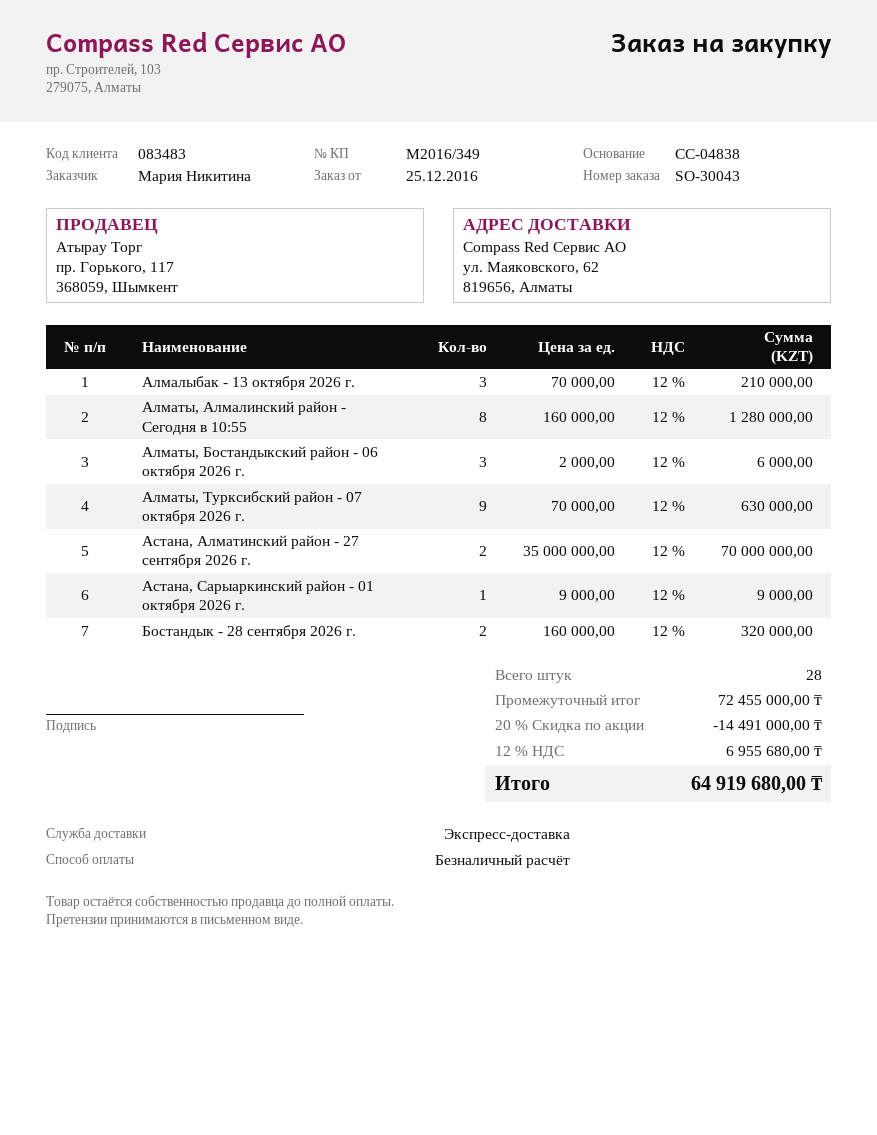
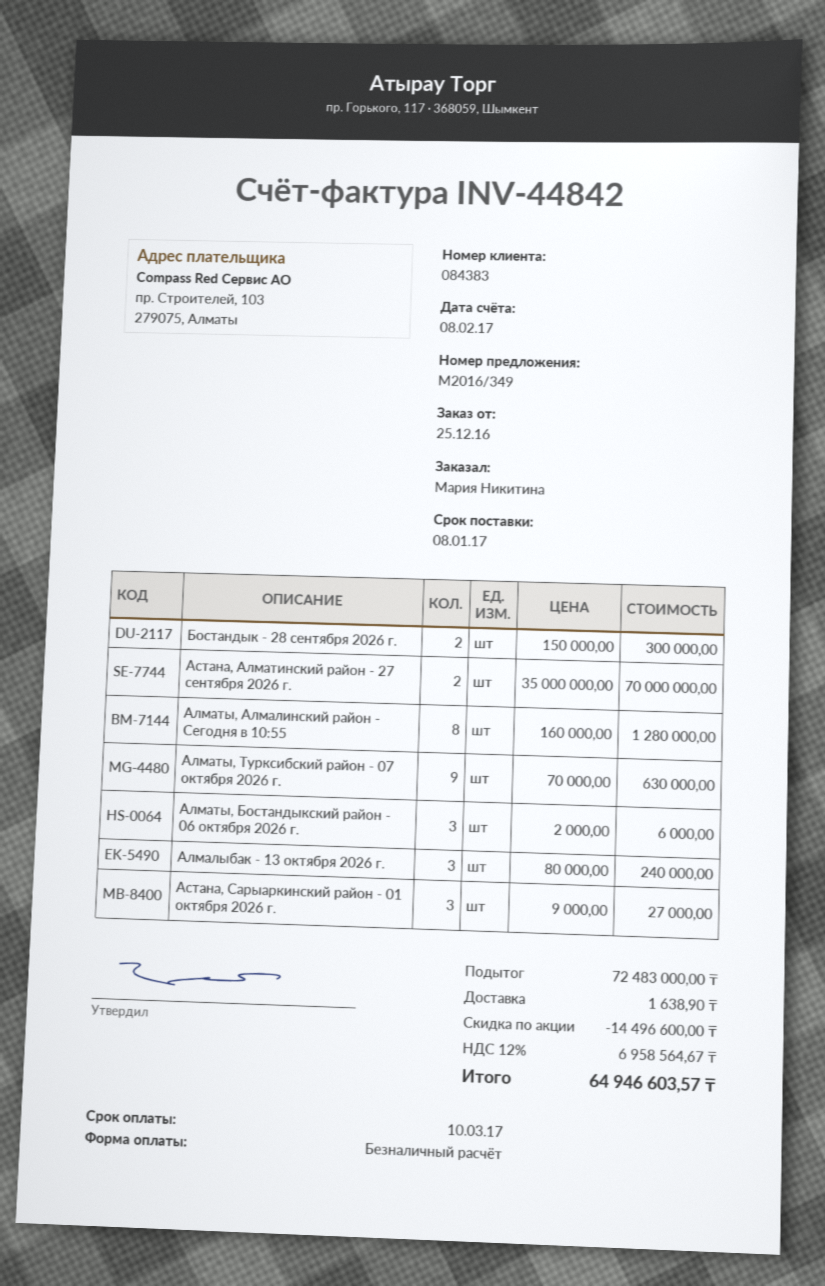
customer number: 083483 -> 084383
Алмалыбак - 13 октября 2026 г.: 3 x 70000.00 = 210000.00 -> 3 x 80000.00 = 240000.00
Астана, Сарыаркинский район - 01 октября 2026 г.: 1 x 9000.00 = 9000.00 -> 3 x 9000.00 = 27000.00
Бостандык - 28 сентября 2026 г.: 2 x 160000.00 = 320000.00 -> 2 x 150000.00 = 300000.00
subtotal: 72455000.00 -> 72483000.00
discount: 14491000.00 -> 14496600.00
shipping: none -> 1638.90
tax: 12% = 6955680.00 -> 12% = 6958564.67
total: 64919680.00 -> 64946603.57

